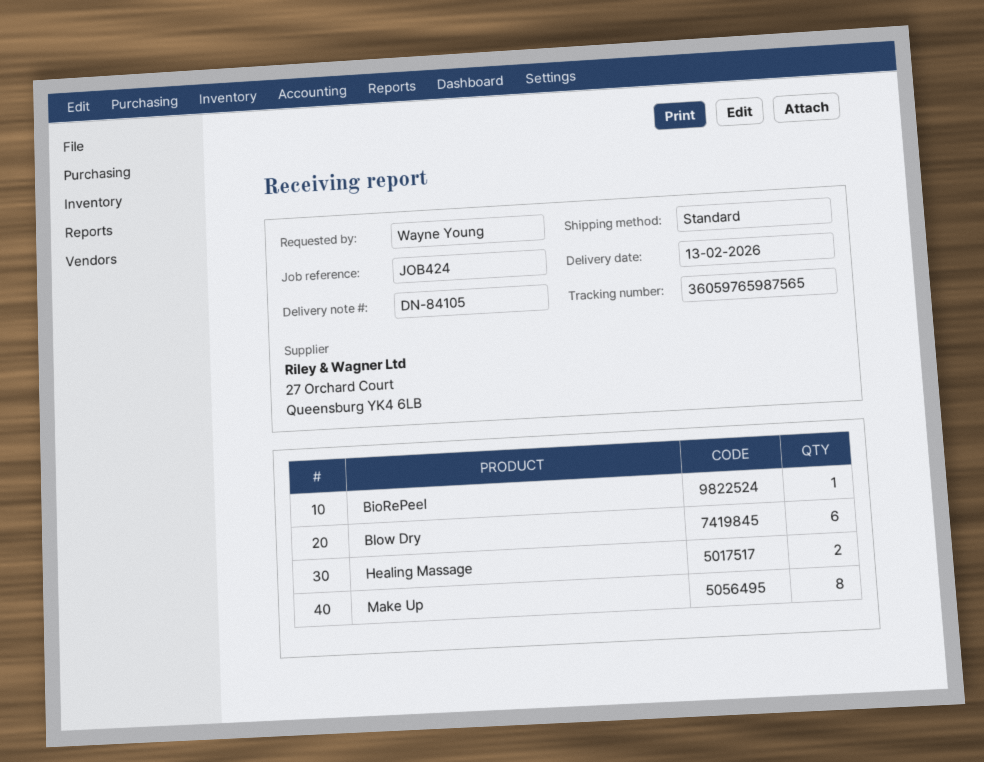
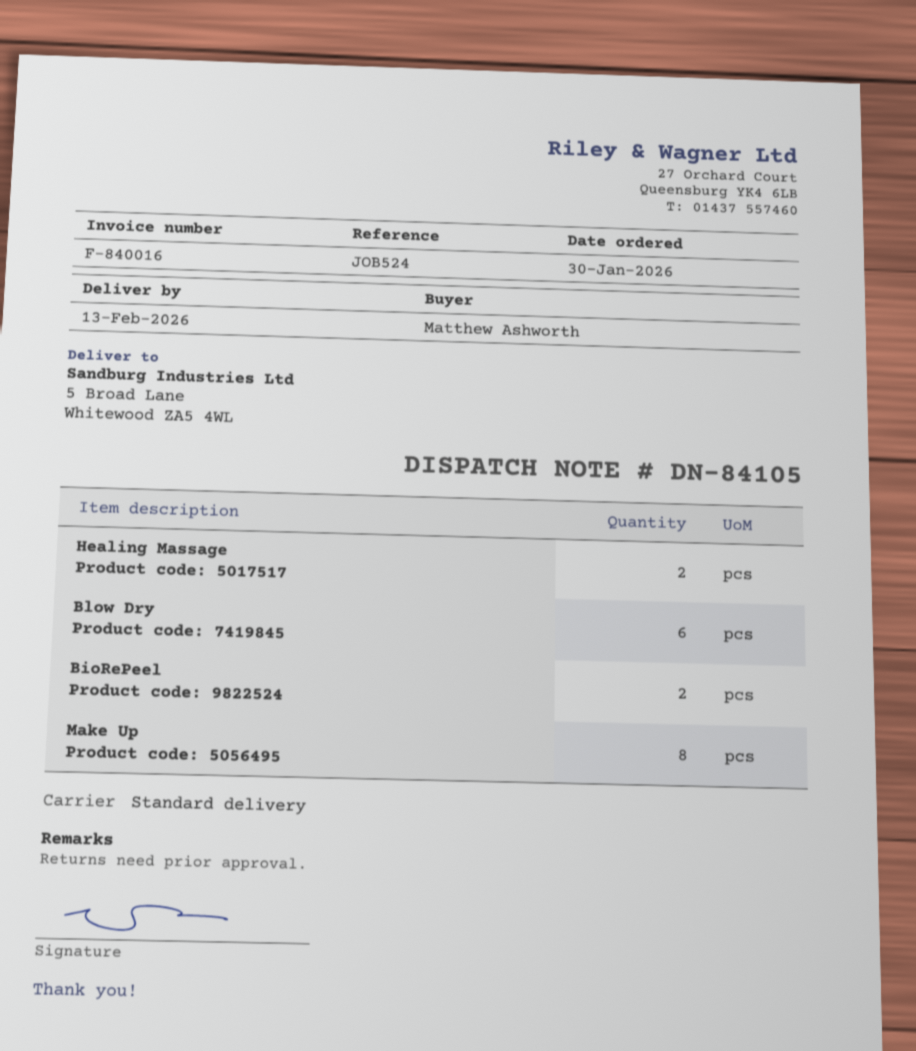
reference: JOB424 -> JOB524
ordered by: Wayne Young -> Matthew Ashworth
BioRePeel: 1 -> 2

